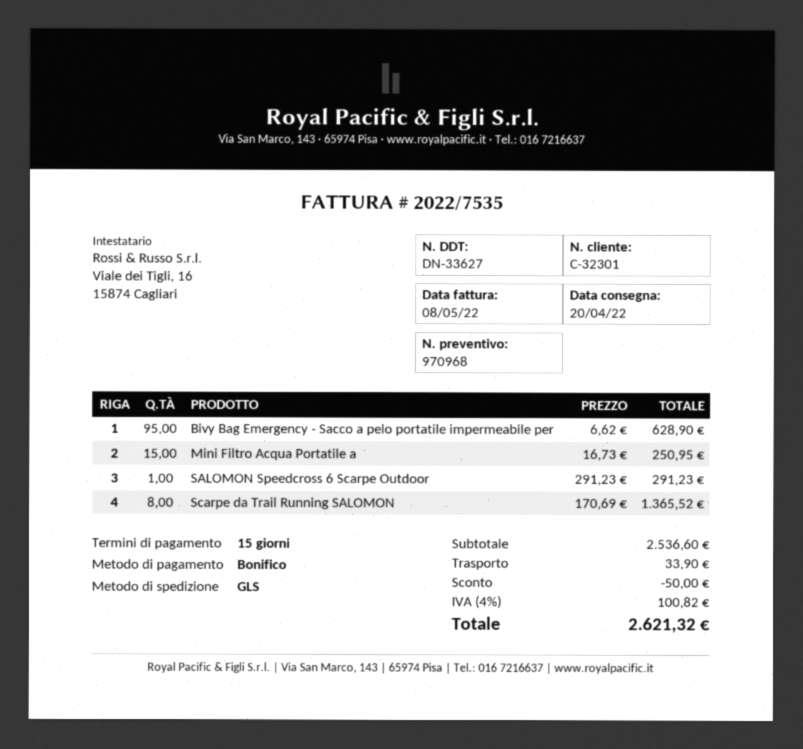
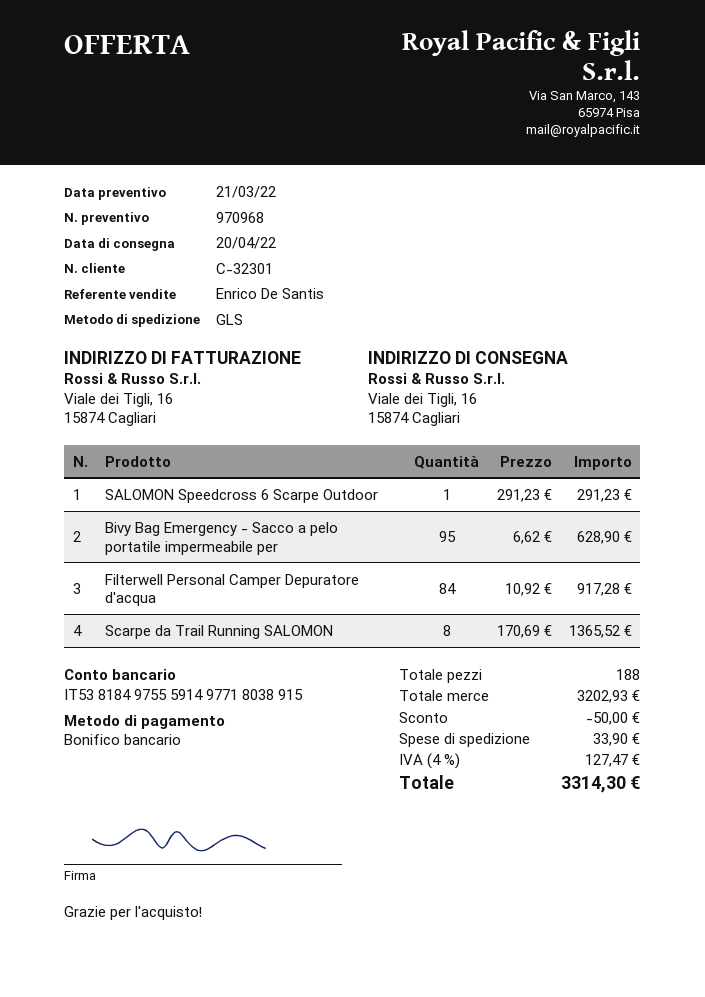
Mini Filtro Acqua Portatile a: 15 x 16.73 = 250.95 -> none
Filterwell Personal Camper Depuratore d'acqua: none -> 84 x 10.92 = 917.28
subtotal: 2536.60 -> 3202.93
tax: 4% = 100.82 -> 4% = 127.47
total: 2621.32 -> 3314.30

